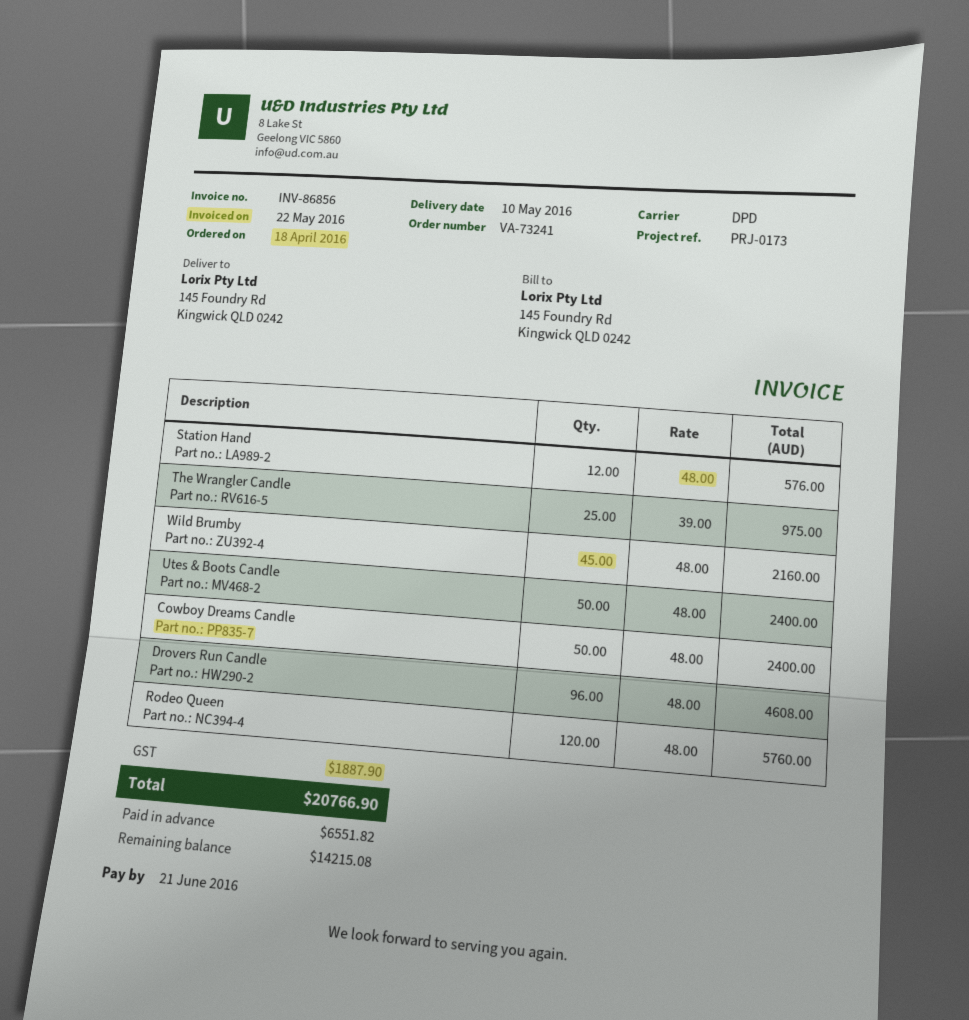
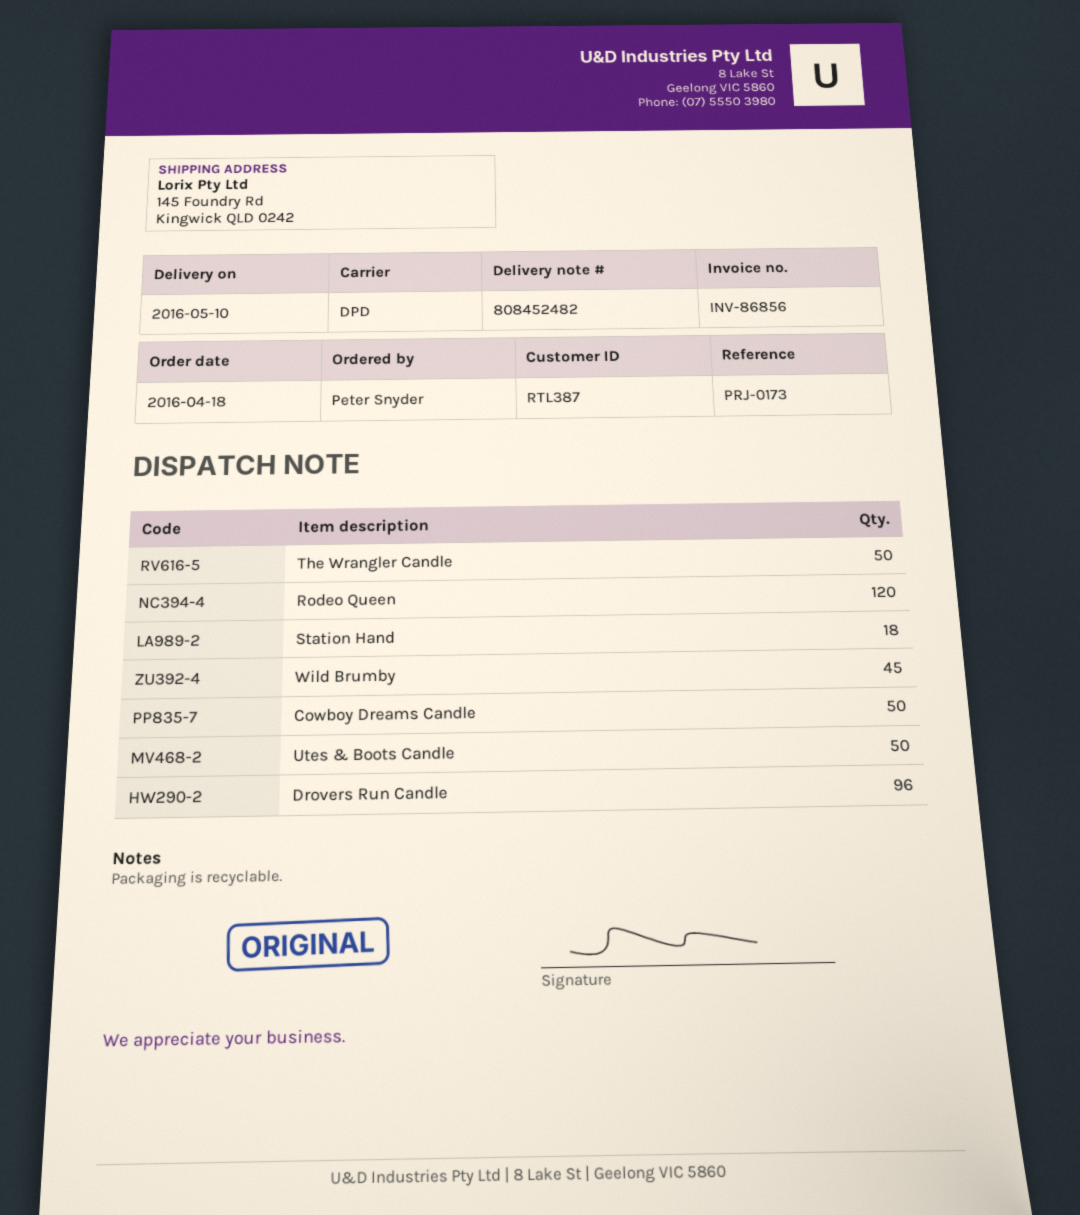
Station Hand: 12 -> 18
The Wrangler Candle: 25 -> 50

